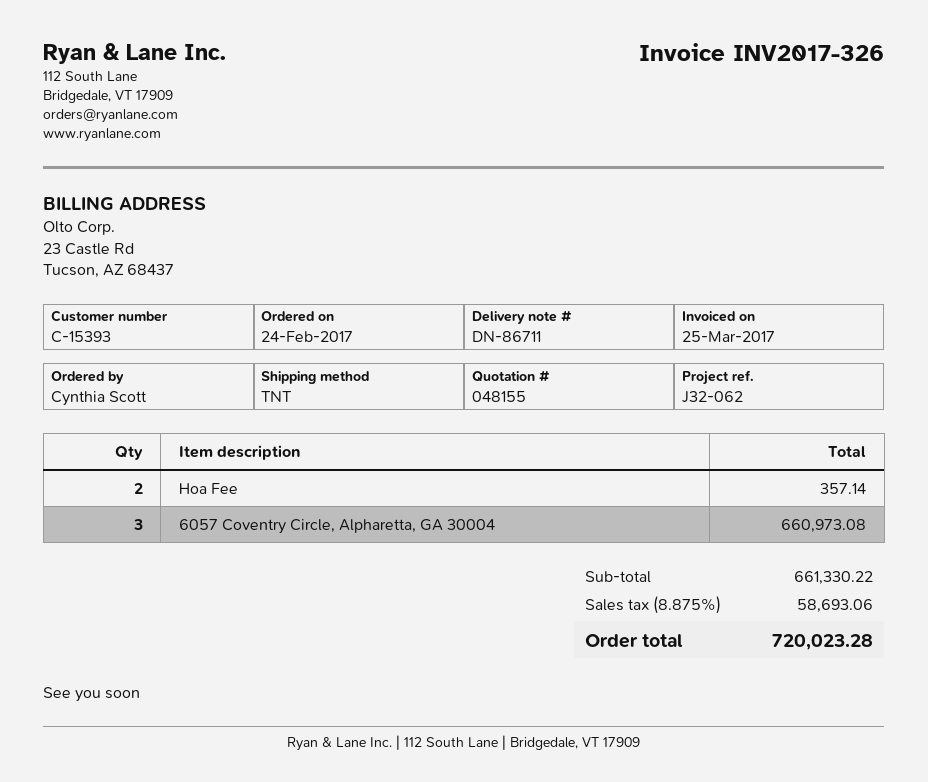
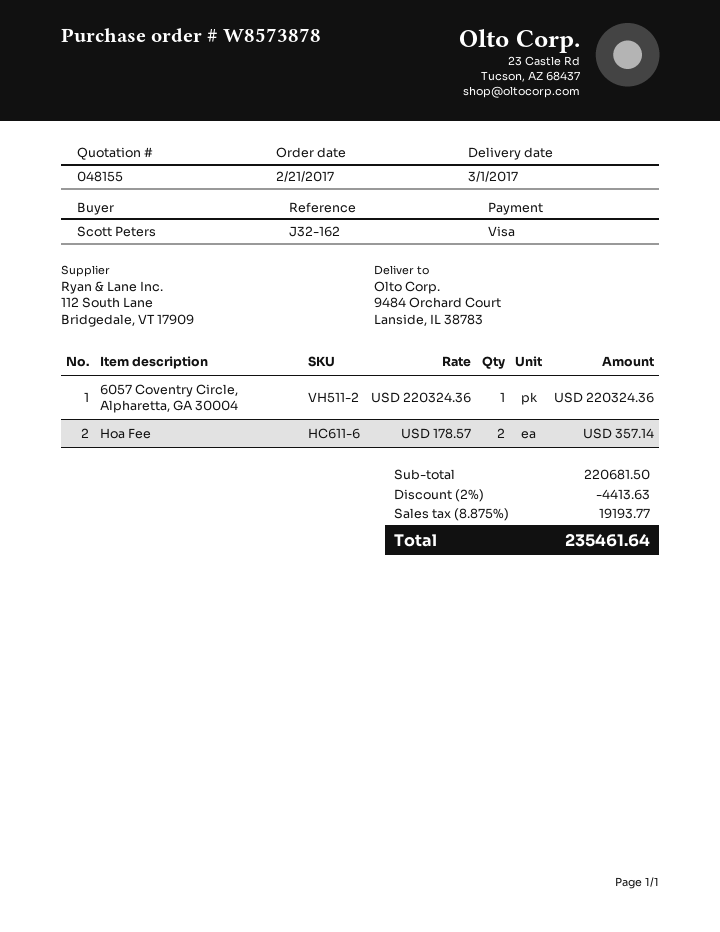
order date: 2017-02-24 -> 2017-02-21
reference: J32-062 -> J32-162
ordered by: Cynthia Scott -> Scott Peters
6057 Coventry Circle, Alpharetta, GA 30004: 3 for 660973.08 -> 1 for 220324.36
subtotal: 661330.22 -> 220681.50
discount: none -> 2% = 4413.63
tax: 8.875% = 58693.06 -> 8.875% = 19193.77
total: 720023.28 -> 235461.64

